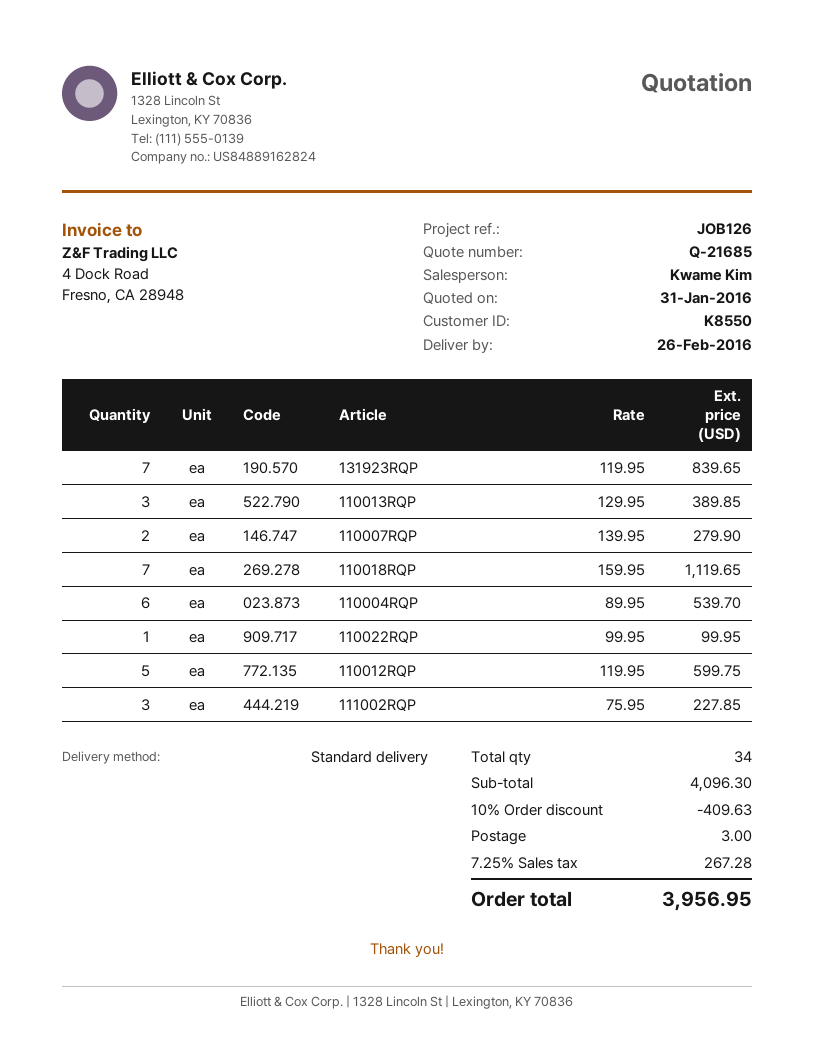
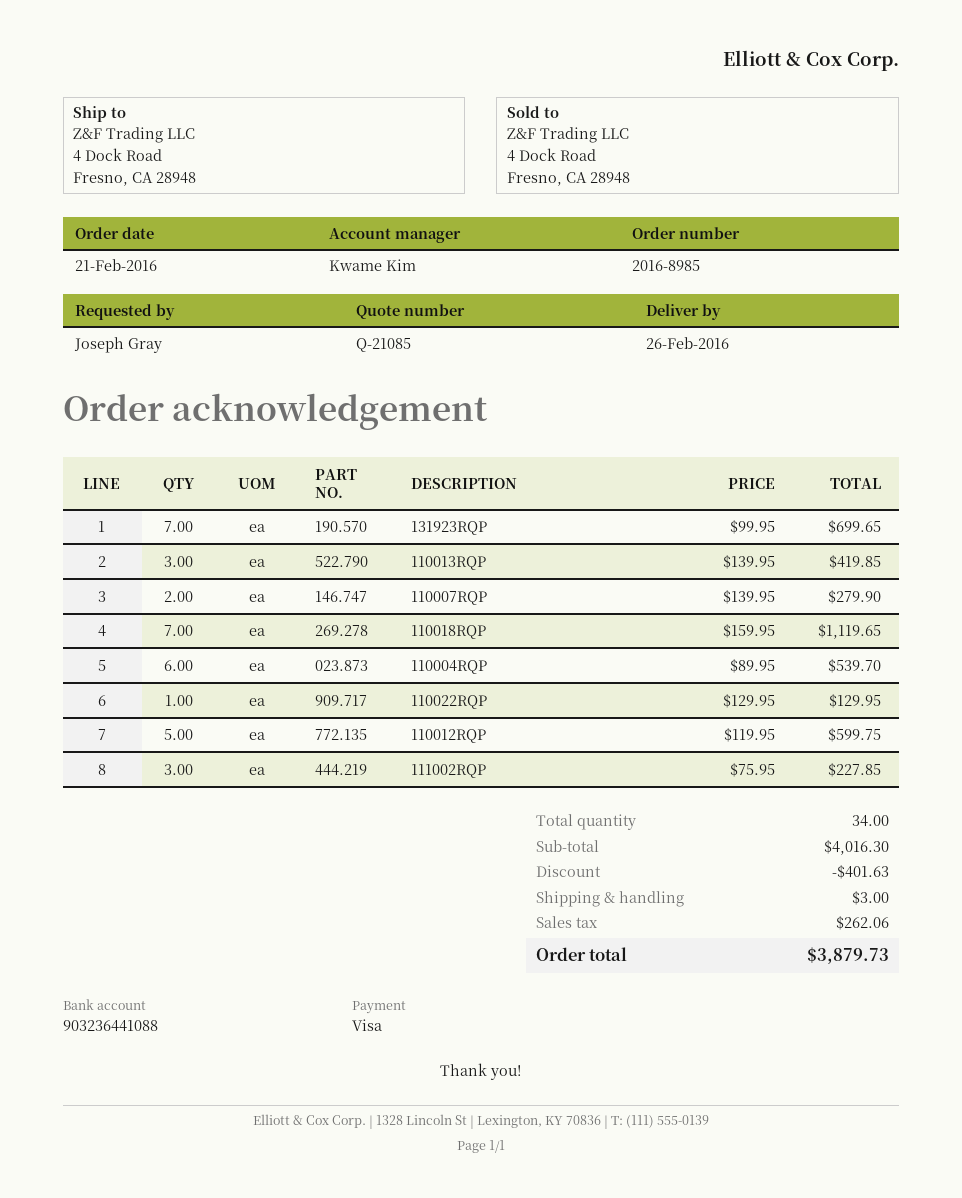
quote number: Q-21685 -> Q-21085
131923RQP: 7 x 119.95 = 839.65 -> 7 x 99.95 = 699.65
110013RQP: 3 x 129.95 = 389.85 -> 3 x 139.95 = 419.85
110022RQP: 1 x 99.95 = 99.95 -> 1 x 129.95 = 129.95
subtotal: 4096.30 -> 4016.30
discount: 409.63 -> 401.63
tax: 267.28 -> 262.06
total: 3956.95 -> 3879.73

